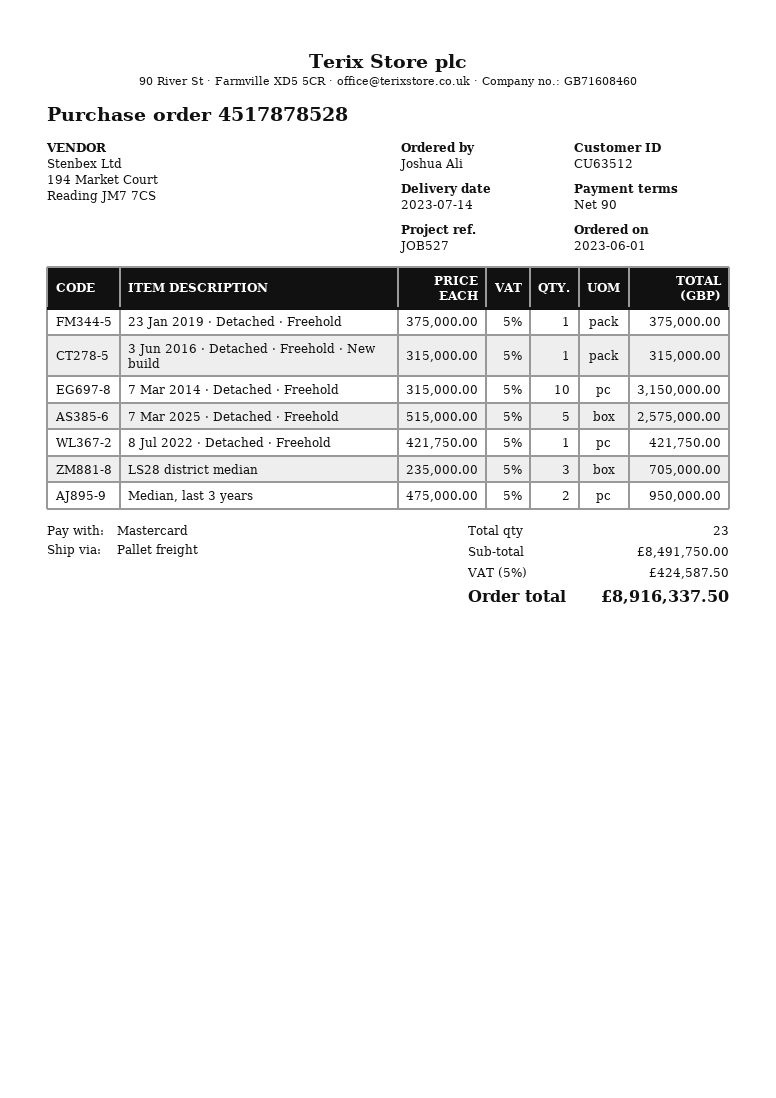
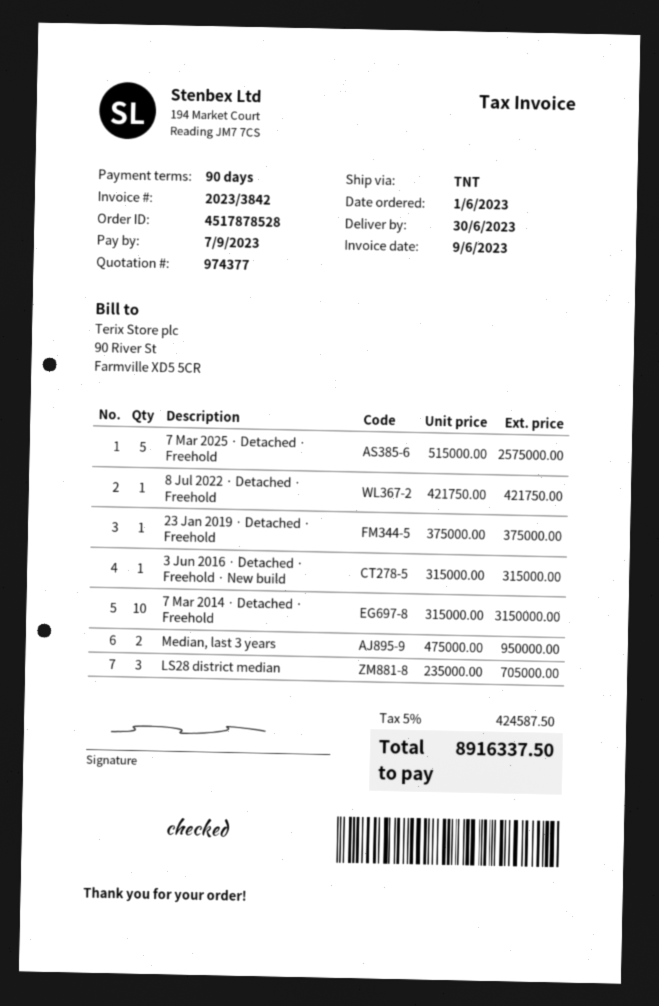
delivery date: 2023-07-14 -> 2023-06-30
shipping method: pallet freight -> TNT

